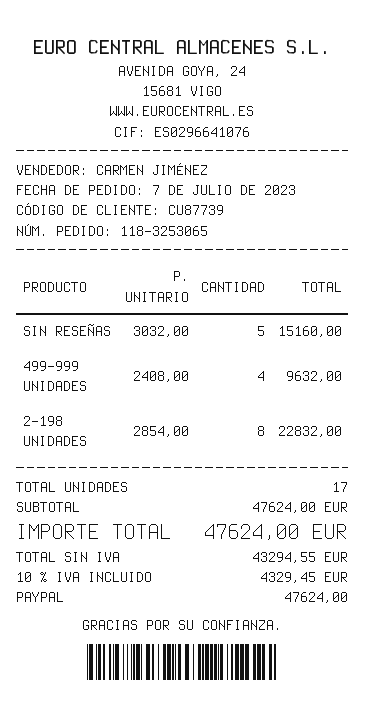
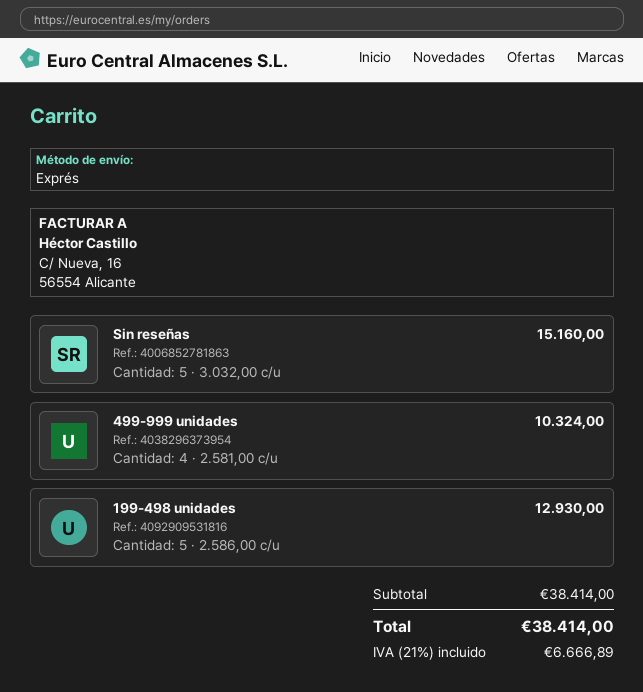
499-999 UNIDADES: 4 x 2408.00 = 9632.00 -> 4 x 2581.00 = 10324.00
2-198 UNIDADES: 8 x 2854.00 = 22832.00 -> none
199-498 unidades: none -> 5 x 2586.00 = 12930.00
subtotal: 47624.00 -> 38414.00
tax: 10% = 4329.45 -> 21% = 6666.89
total: 47624.00 -> 38414.00

